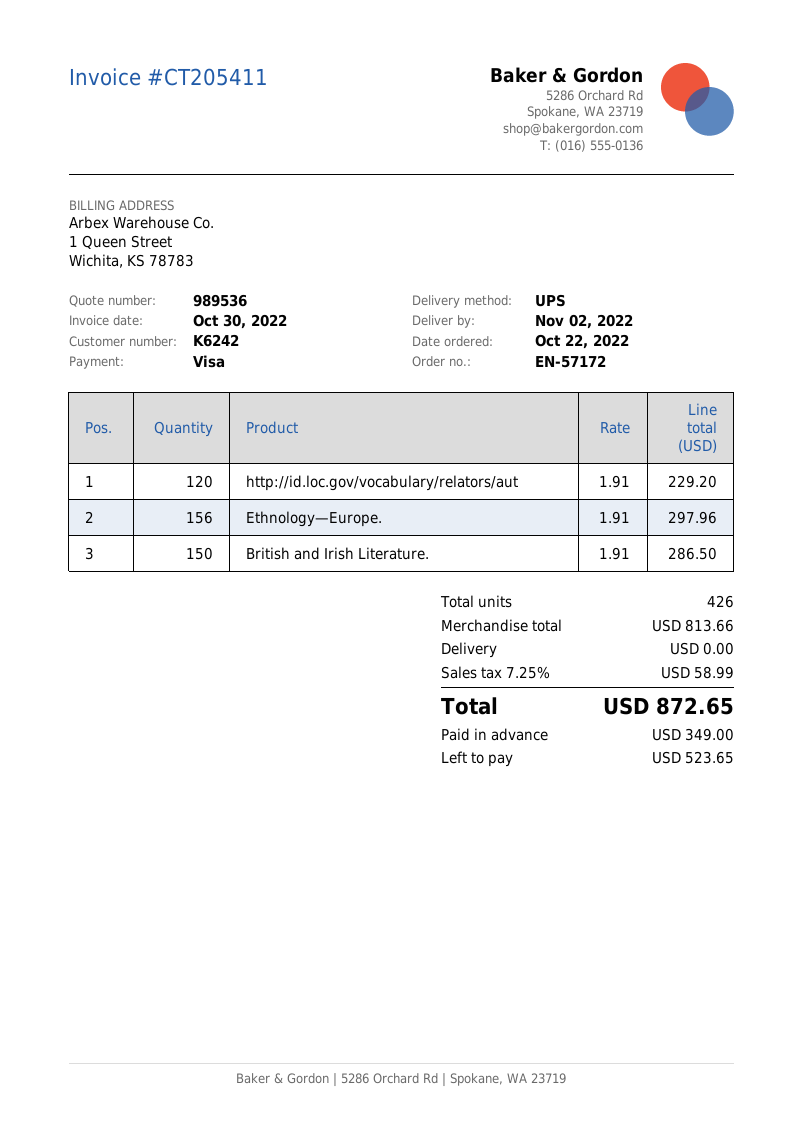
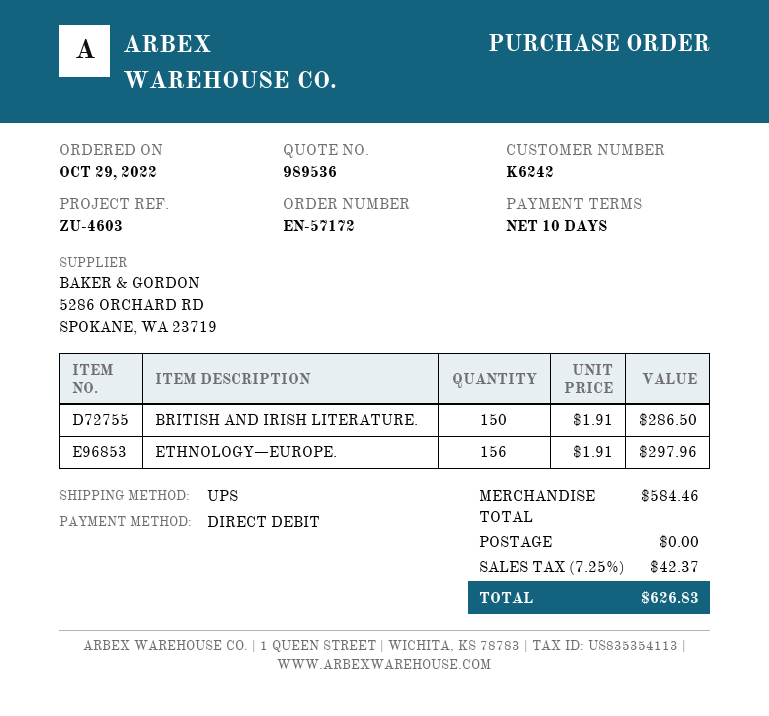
order date: 2022-10-22 -> 2022-10-29
payment method: Visa -> direct debit
http://id.loc.gov/vocabulary/relators/aut: 120 x 1.91 = 229.20 -> none
subtotal: 813.66 -> 584.46
tax: 7.25% = 58.99 -> 7.25% = 42.37
total: 872.65 -> 626.83

